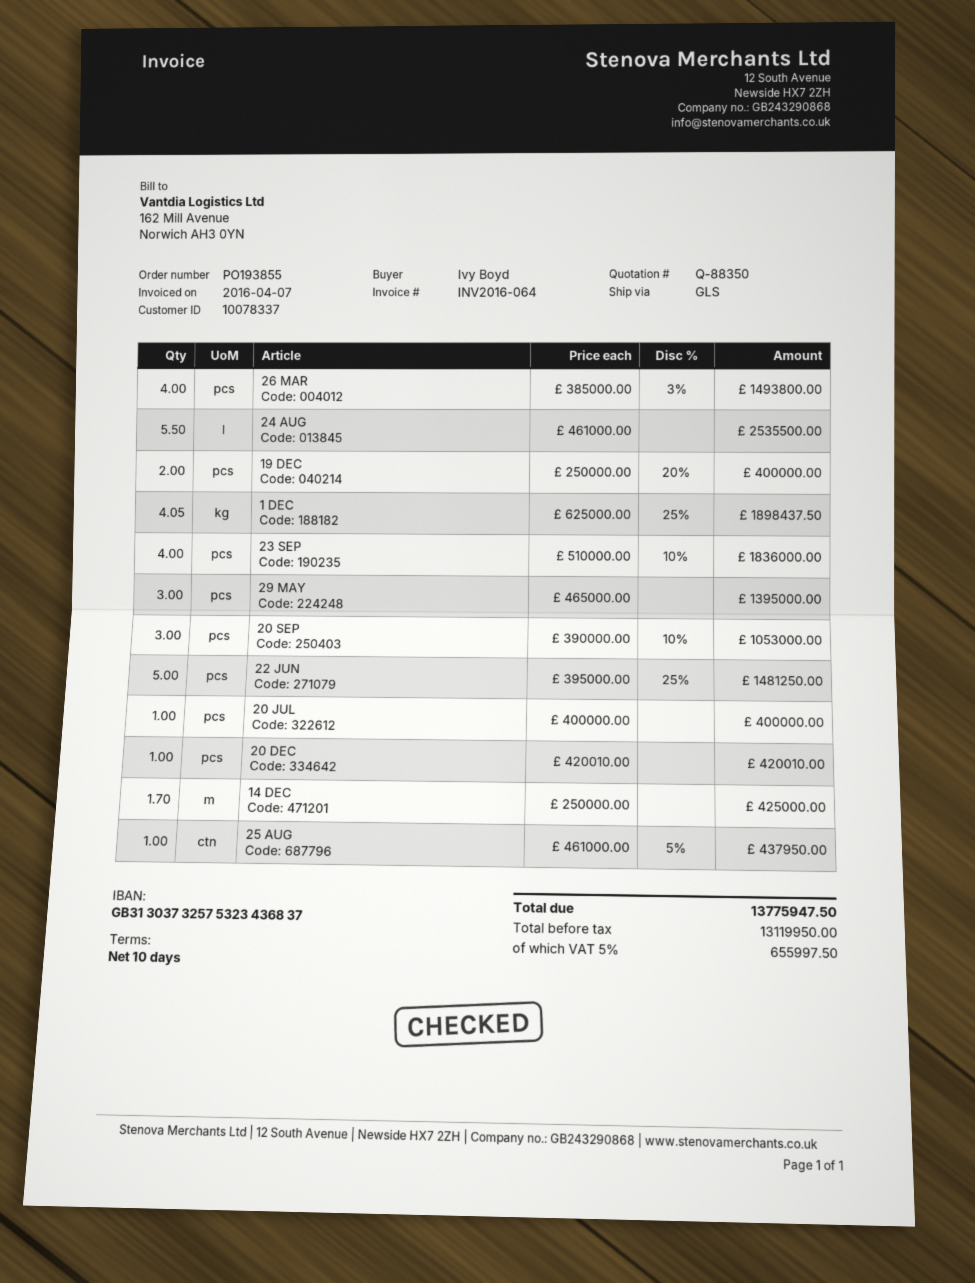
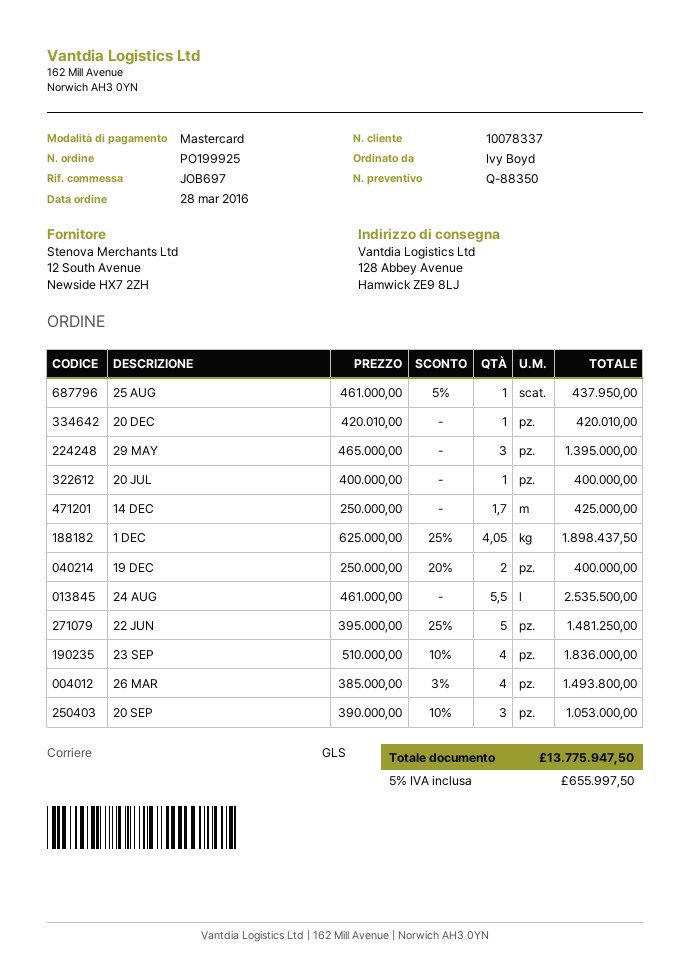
order number: PO193855 -> PO199925

